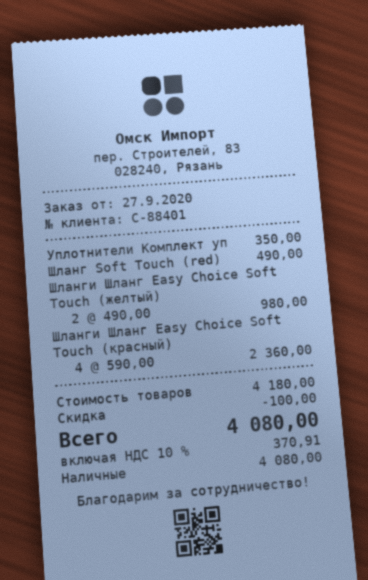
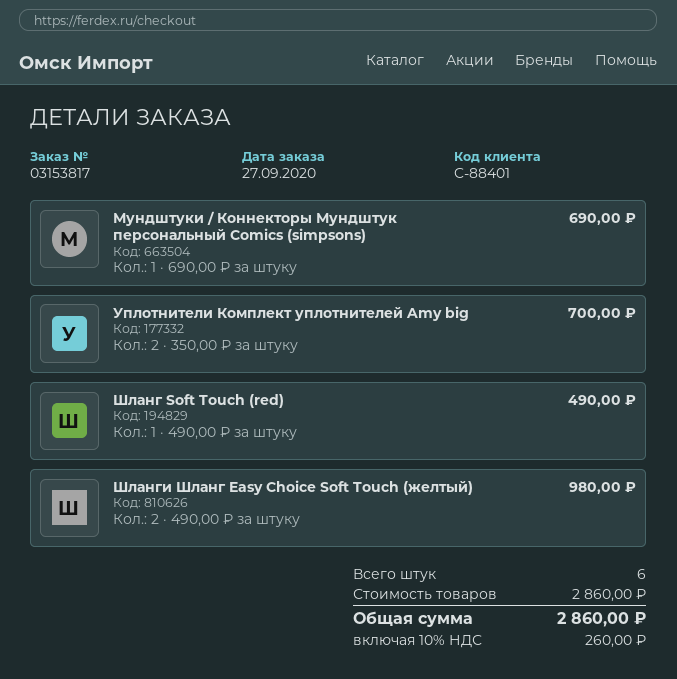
Уплотнители Комплект уп: 1 x 350.00 = 350.00 -> 2 x 350.00 = 700.00
Шланги Шланг Easy Choice Soft Touch (красный): 4 x 590.00 = 2360.00 -> none
Мундштуки / Коннекторы Мундштук персональный Comics (simpsons): none -> 1 x 690.00 = 690.00
subtotal: 4180.00 -> 2860.00
discount: 100.00 -> none
tax: 10% = 370.91 -> 10% = 260.00
total: 4080.00 -> 2860.00

